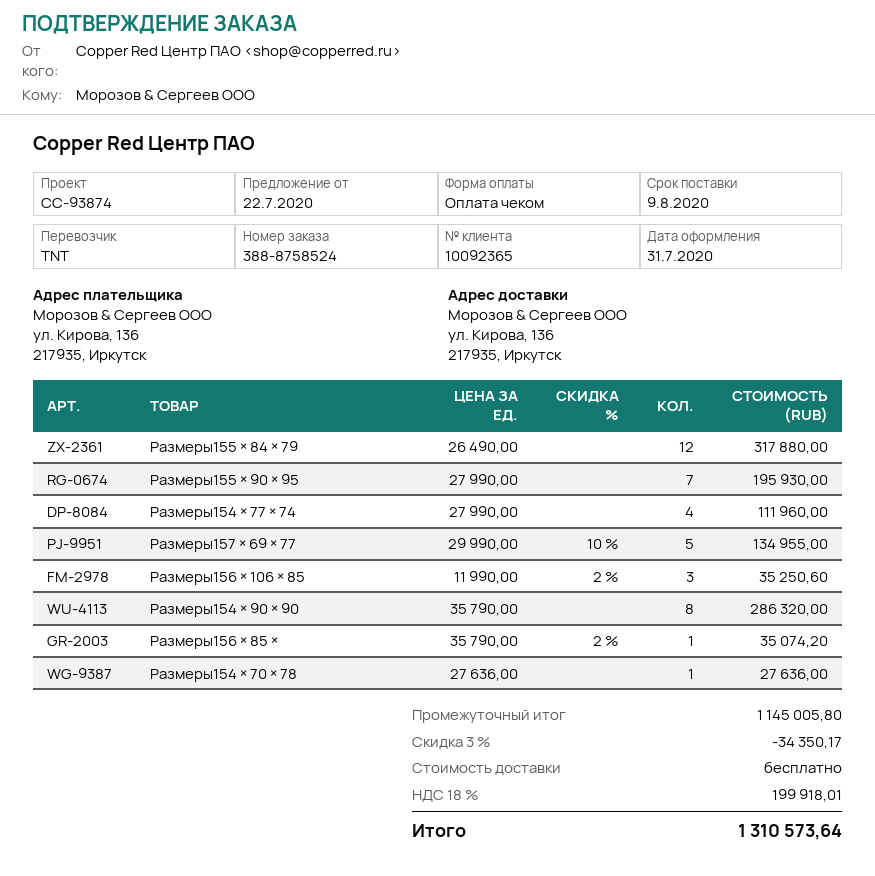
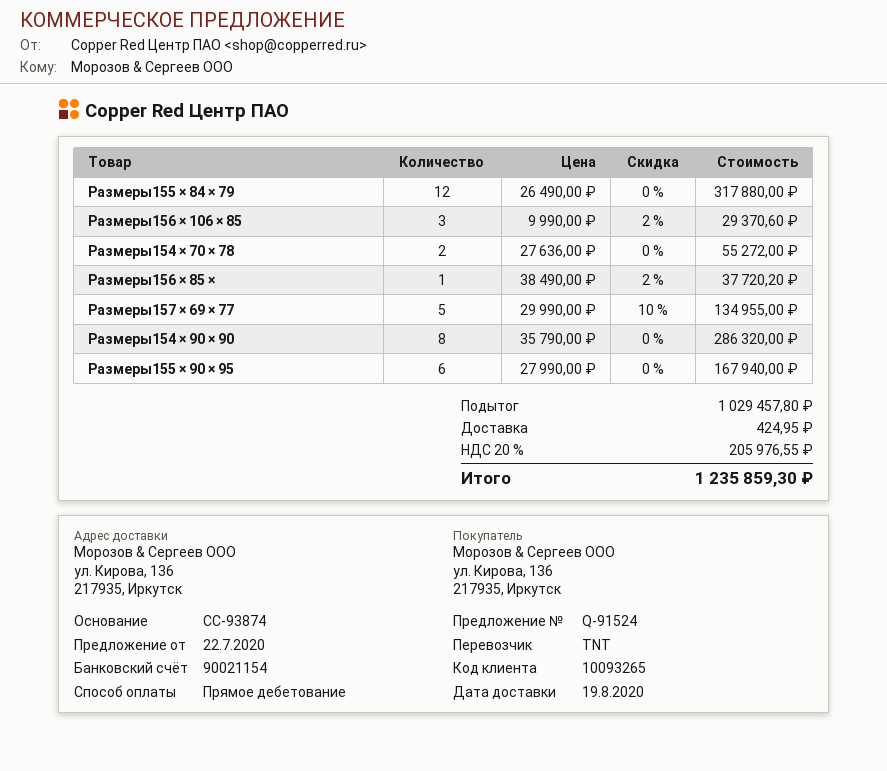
delivery date: 2020-08-09 -> 2020-08-19
customer number: 10092365 -> 10093265
payment method: cheque -> direct debit
Размеры155 × 90 × 95: 7 x 27990.00 = 195930.00 -> 6 x 27990.00 = 167940.00
Размеры154 × 77 × 74: 4 x 27990.00 = 111960.00 -> none
Размеры156 × 106 × 85: 3 x 11990.00 - 2% = 35250.60 -> 3 x 9990.00 - 2% = 29370.60
Размеры156 × 85 ×: 1 x 35790.00 - 2% = 35074.20 -> 1 x 38490.00 - 2% = 37720.20
Размеры154 × 70 × 78: 1 x 27636.00 = 27636.00 -> 2 x 27636.00 = 55272.00
subtotal: 1145005.80 -> 1029457.80
discount: 3% = 34350.17 -> none
shipping: 0.00 -> 424.95
tax: 18% = 199918.01 -> 20% = 205976.55
total: 1310573.64 -> 1235859.30

